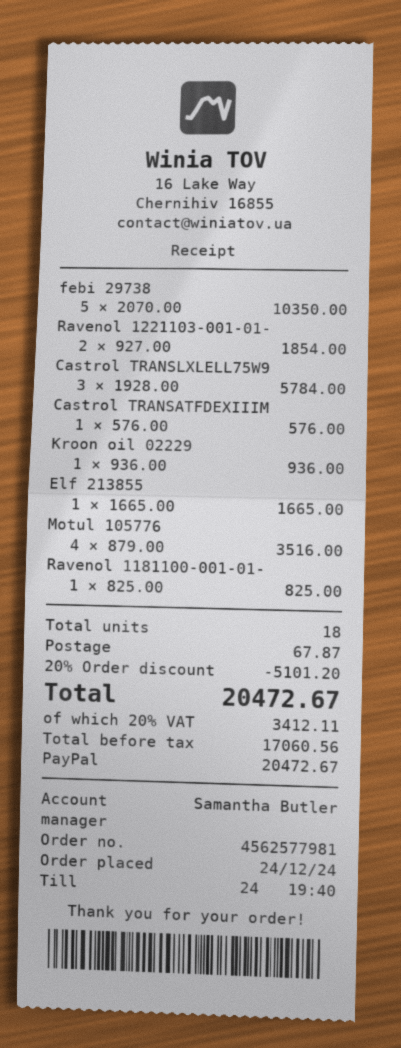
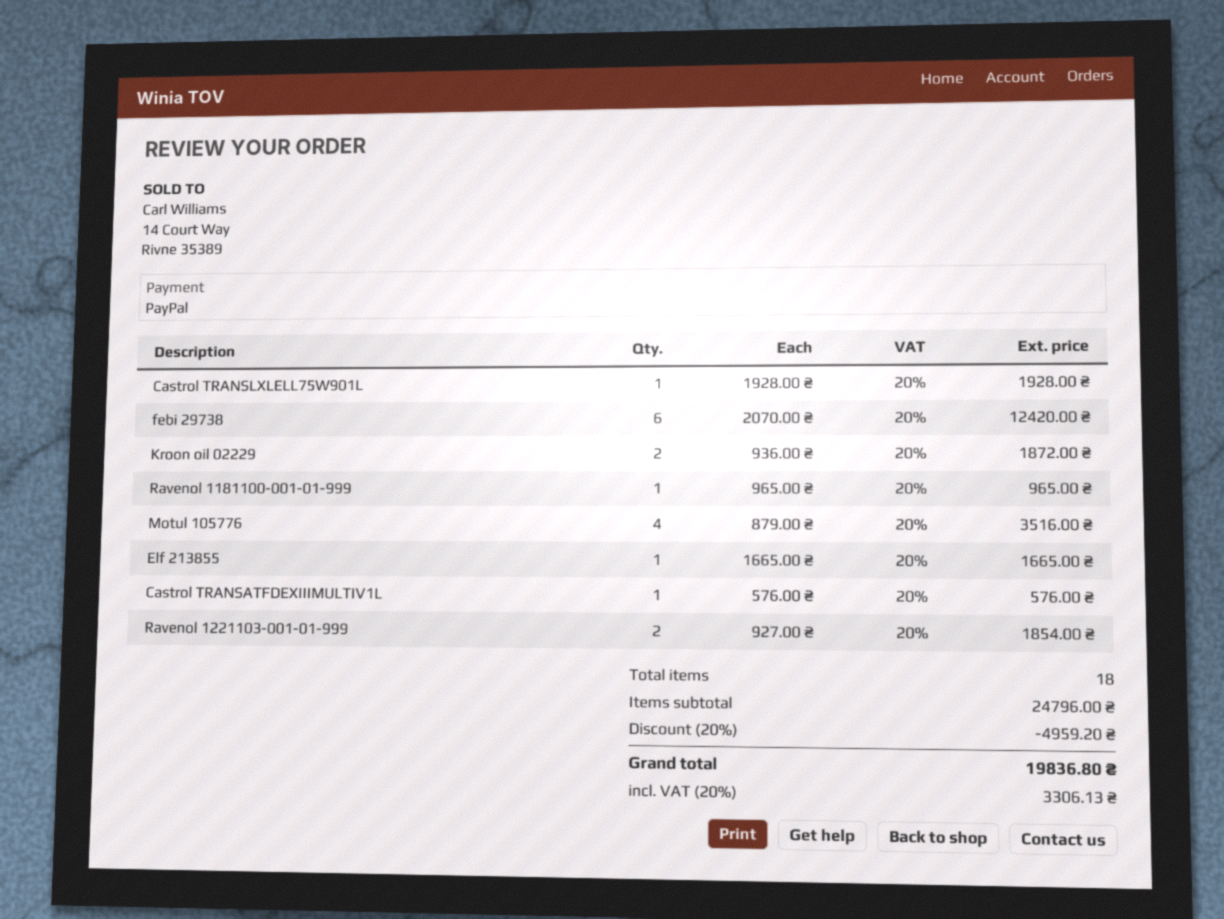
febi 29738: 5 x 2070.00 = 10350.00 -> 6 x 2070.00 = 12420.00
Castrol TRANSLXLELL75W9: 3 x 1928.00 = 5784.00 -> 1 x 1928.00 = 1928.00
Kroon oil 02229: 1 x 936.00 = 936.00 -> 2 x 936.00 = 1872.00
Ravenol 1181100-001-01-: 1 x 825.00 = 825.00 -> 1 x 965.00 = 965.00
discount: 20% = 5101.20 -> 20% = 4959.20
shipping: 67.87 -> none
tax: 20% = 3412.11 -> 20% = 3306.13
total: 20472.67 -> 19836.80

